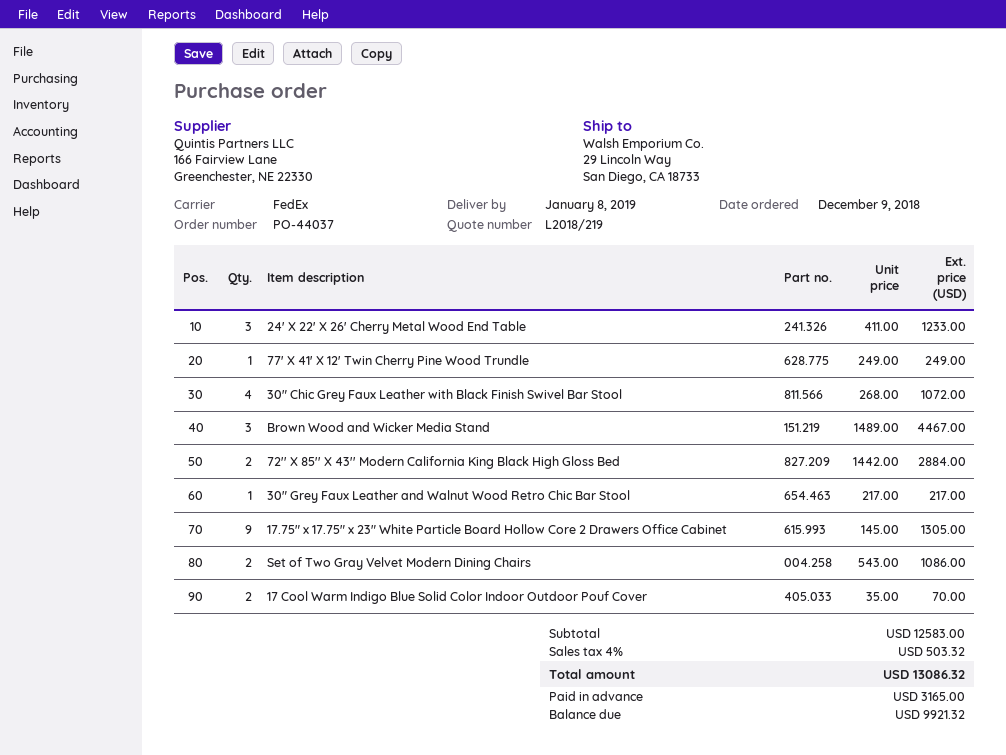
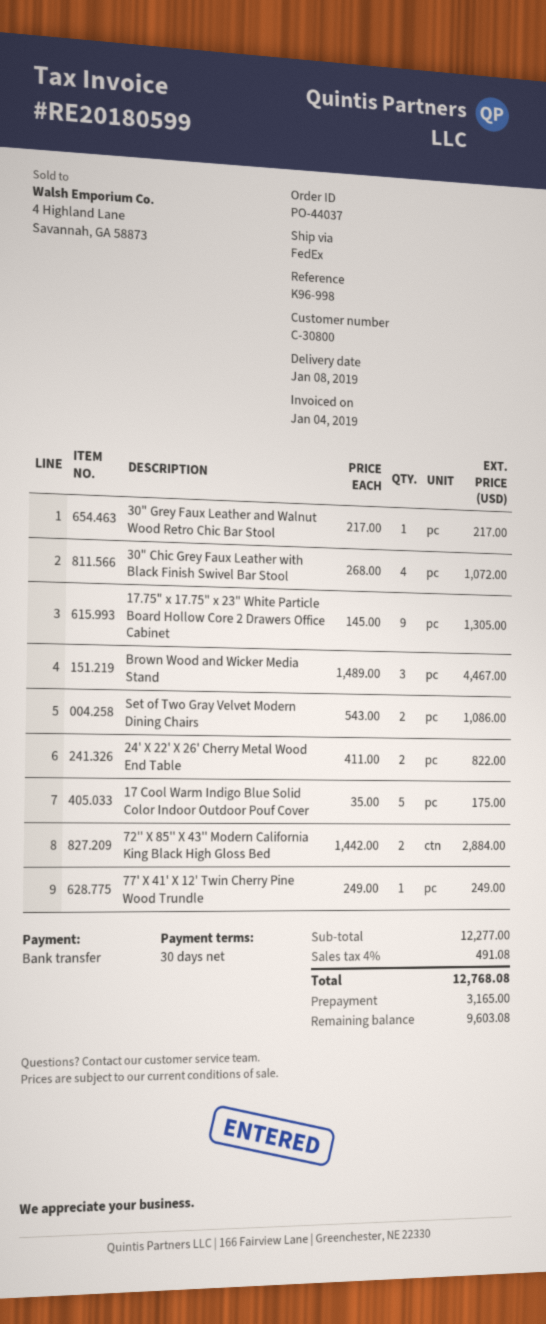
24' X 22' X 26' Cherry Metal Wood End Table: 3 x 411.00 = 1233.00 -> 2 x 411.00 = 822.00
17 Cool Warm Indigo Blue Solid Color Indoor Outdoor Pouf Cover: 2 x 35.00 = 70.00 -> 5 x 35.00 = 175.00
subtotal: 12583.00 -> 12277.00
tax: 4% = 503.32 -> 4% = 491.08
total: 13086.32 -> 12768.08
balance: 9921.32 -> 9603.08

